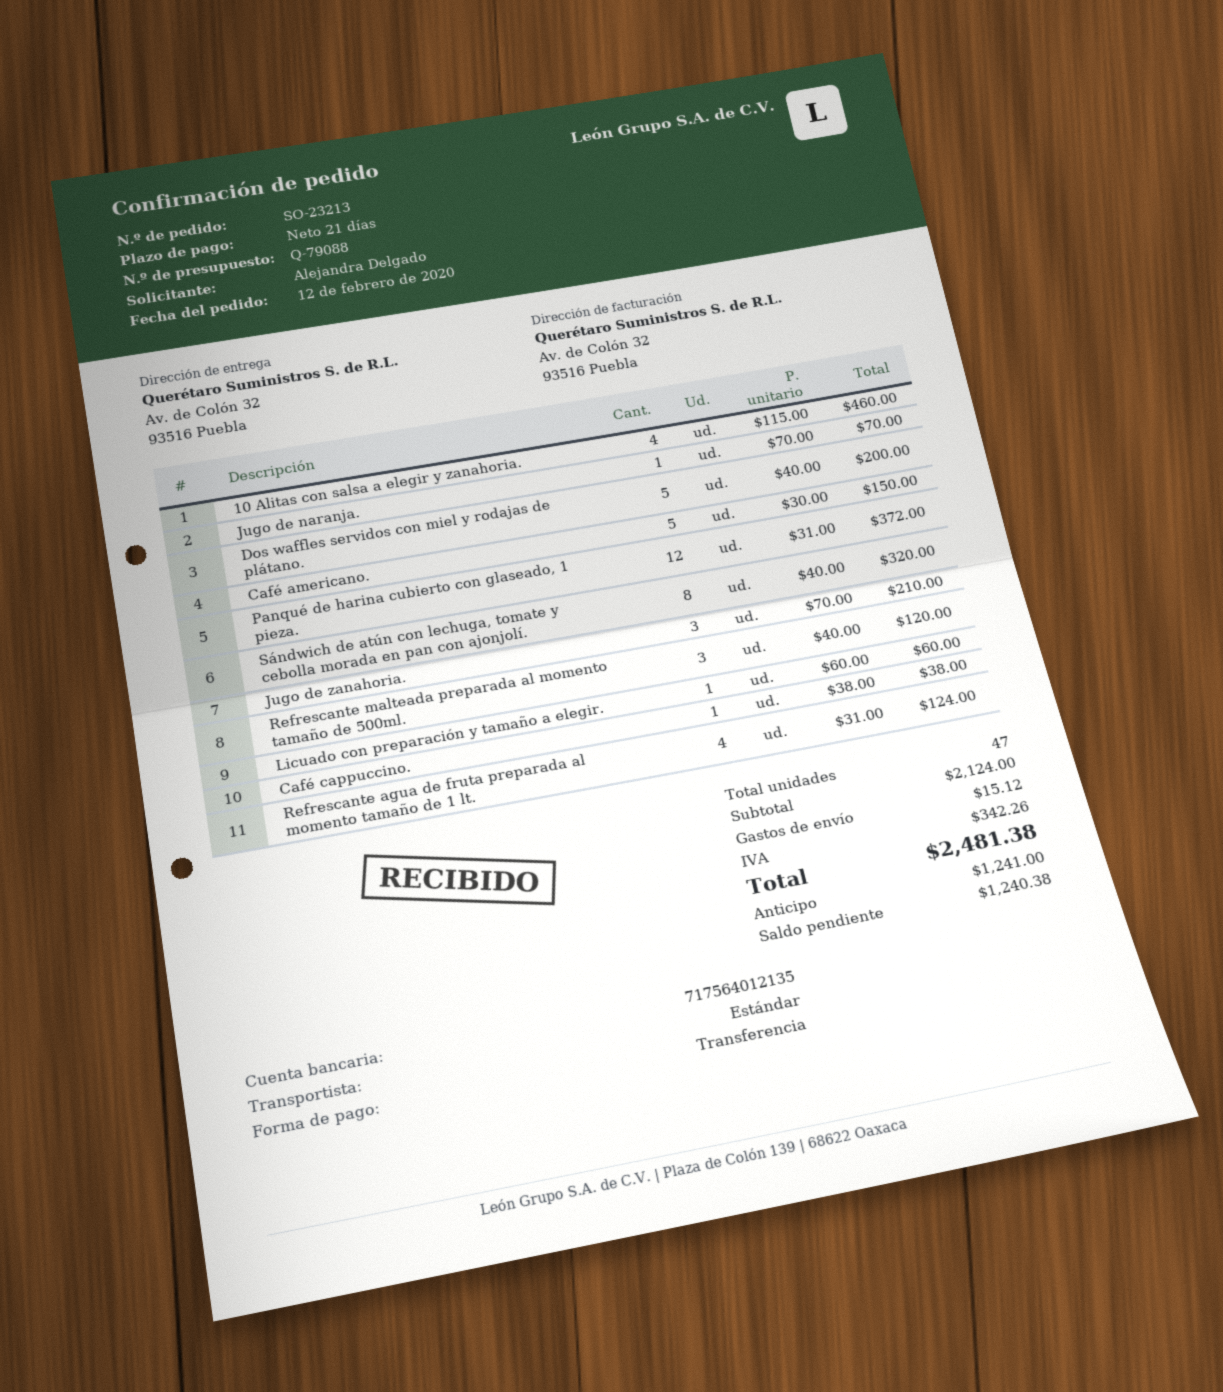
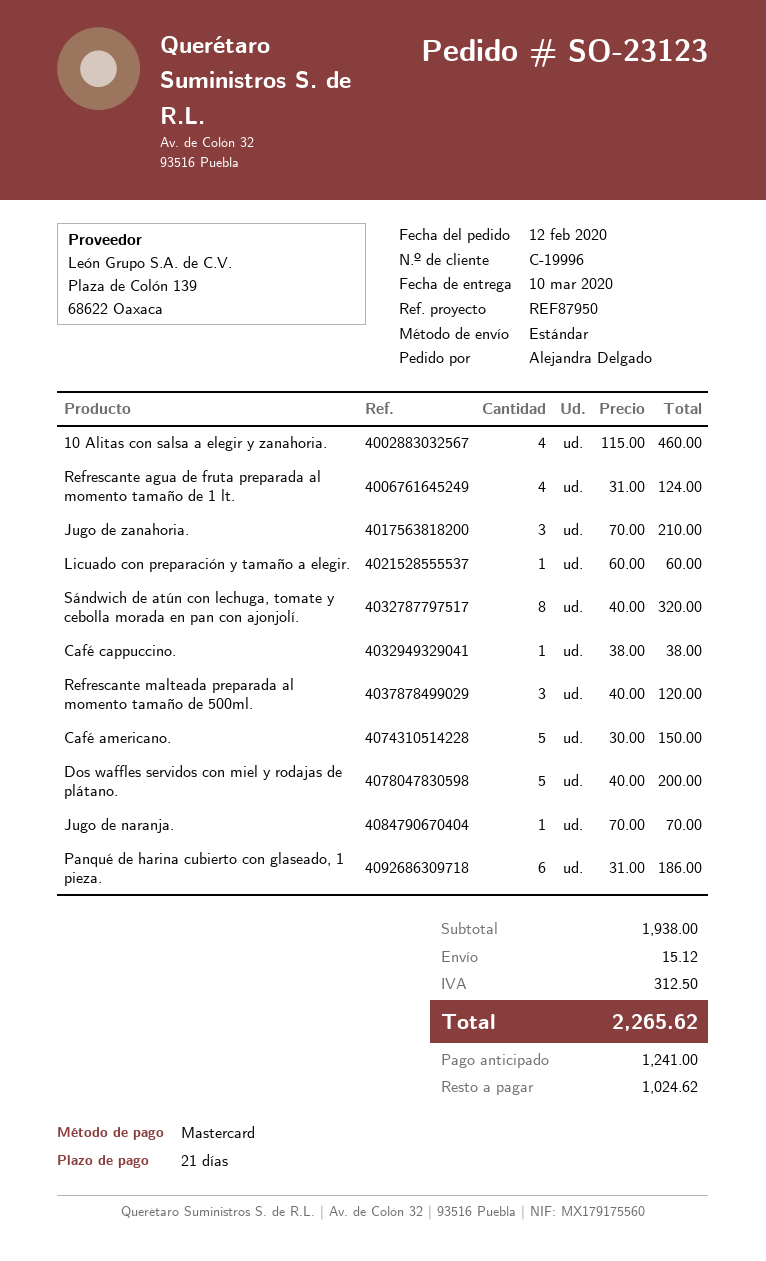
order number: SO-23213 -> SO-23123
payment method: bank transfer -> Mastercard
Panqué de harina cubierto con glaseado, 1 pieza.: 12 x 31.00 = 372.00 -> 6 x 31.00 = 186.00
subtotal: 2124.00 -> 1938.00
tax: 342.26 -> 312.50
total: 2481.38 -> 2265.62
balance: 1240.38 -> 1024.62

